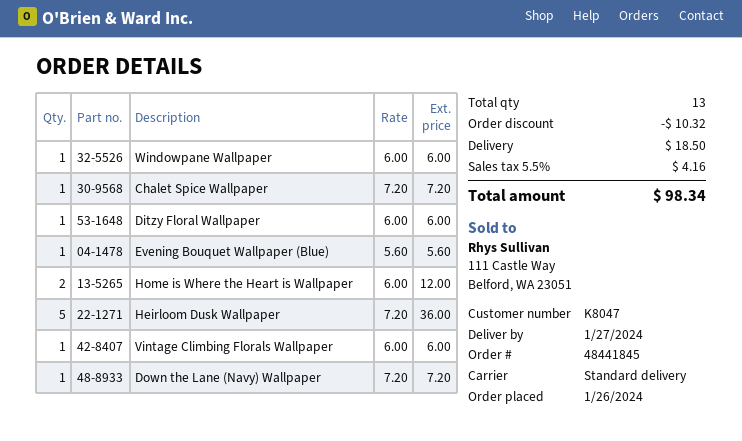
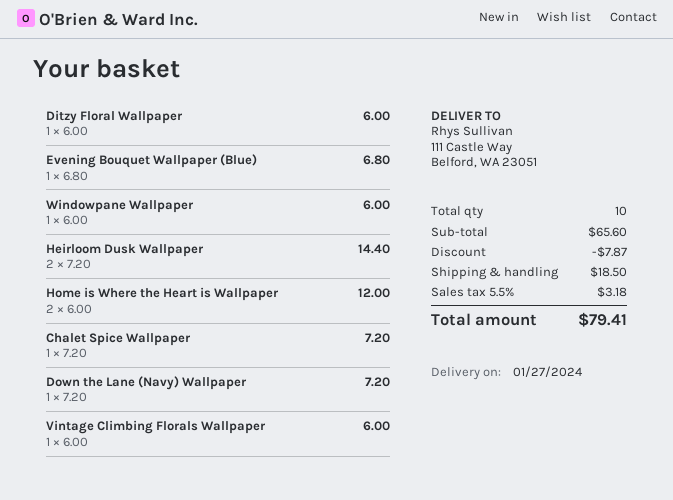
Evening Bouquet Wallpaper (Blue): 1 x 5.60 = 5.60 -> 1 x 6.80 = 6.80
Heirloom Dusk Wallpaper: 5 x 7.20 = 36.00 -> 2 x 7.20 = 14.40
total quantity: 13 -> 10
discount: 10.32 -> 7.87
tax: 5.5% = 4.16 -> 5.5% = 3.18
total: 98.34 -> 79.41

